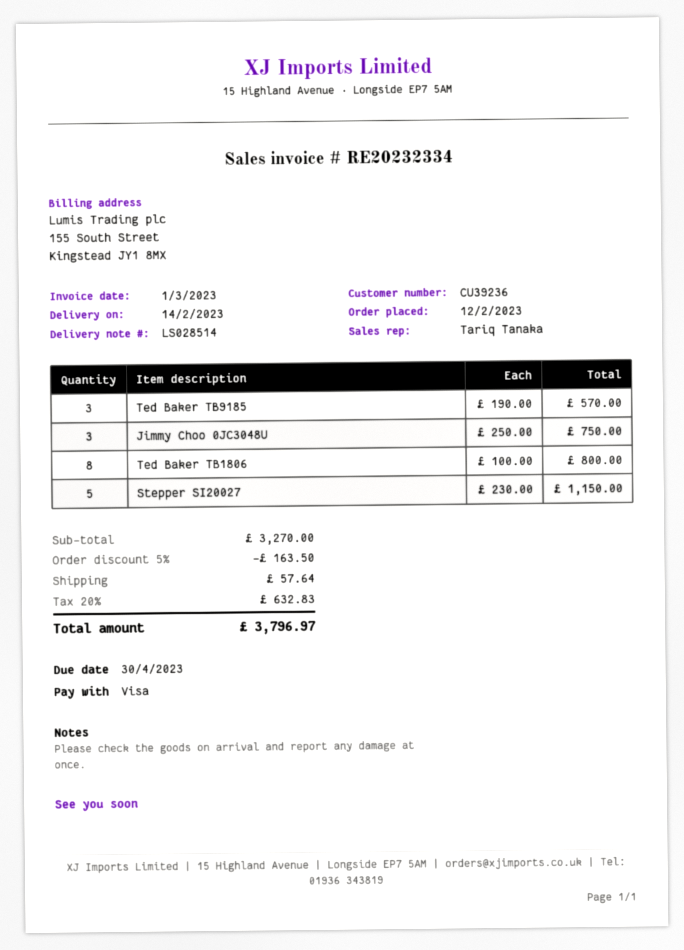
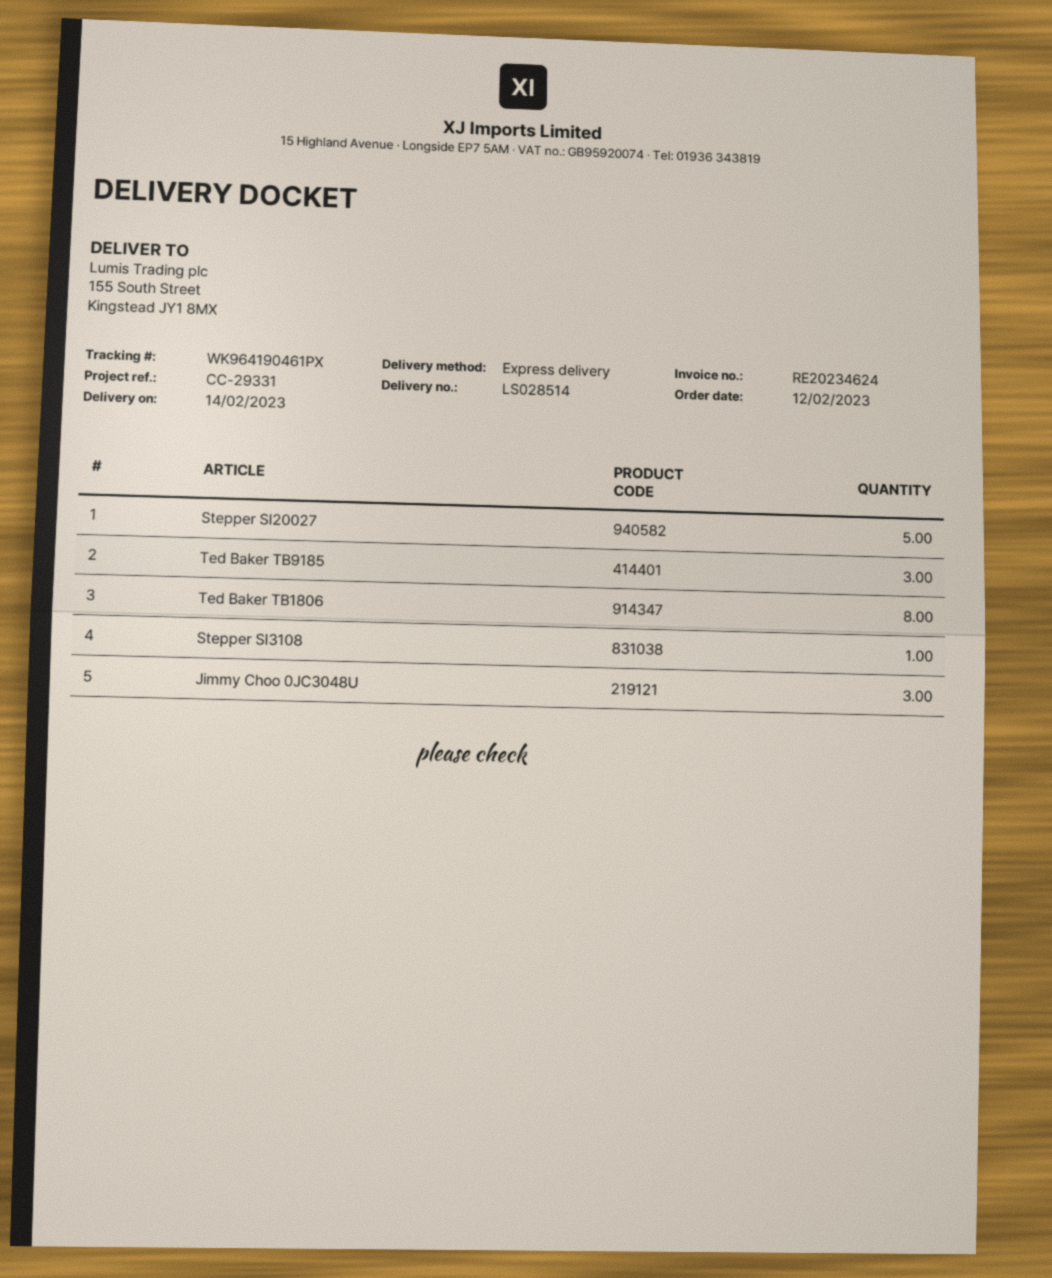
invoice number: RE20232334 -> RE20234624
Stepper SI3108: none -> 1

